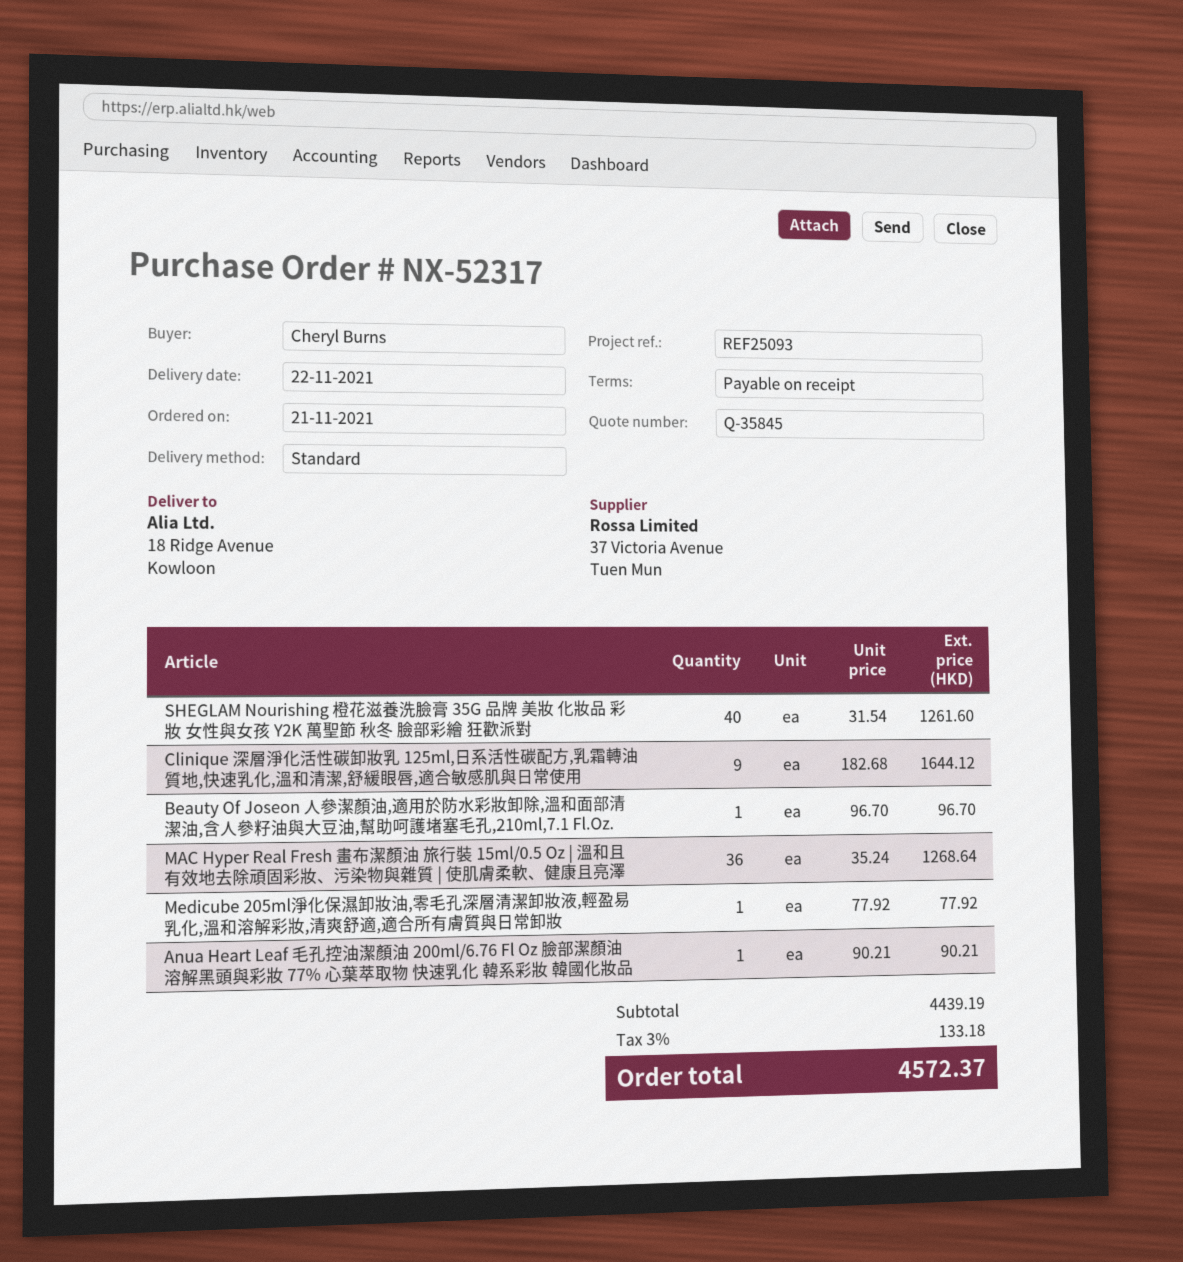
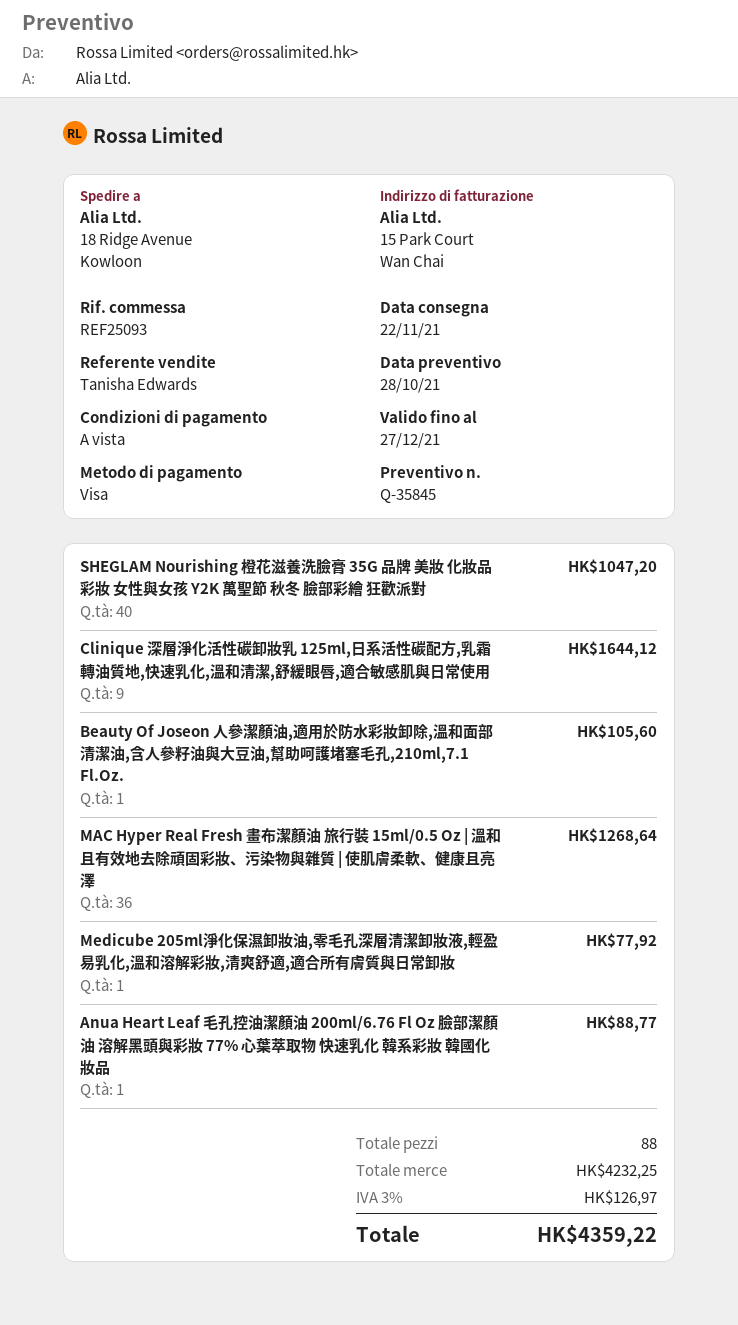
SHEGLAM Nourishing 橙花滋養洗臉膏 35G 品牌 美妝 化妝品 彩妝 女性與女孩 Y2K 萬聖節 秋冬 臉部彩繪 狂歡派對: 40 for 1261.60 -> 40 for 1047.20
Beauty Of Joseon 人參潔顏油,適用於防水彩妝卸除,溫和面部清潔油,含人參籽油與大豆油,幫助呵護堵塞毛孔,210ml,7.1 Fl.Oz.: 1 for 96.70 -> 1 for 105.60
Anua Heart Leaf 毛孔控油潔顏油 200ml/6.76 Fl Oz 臉部潔顏油 溶解黑頭與彩妝 77% 心葉萃取物 快速乳化 韓系彩妝 韓國化妝品: 1 for 90.21 -> 1 for 88.77
subtotal: 4439.19 -> 4232.25
tax: 3% = 133.18 -> 3% = 126.97
total: 4572.37 -> 4359.22

